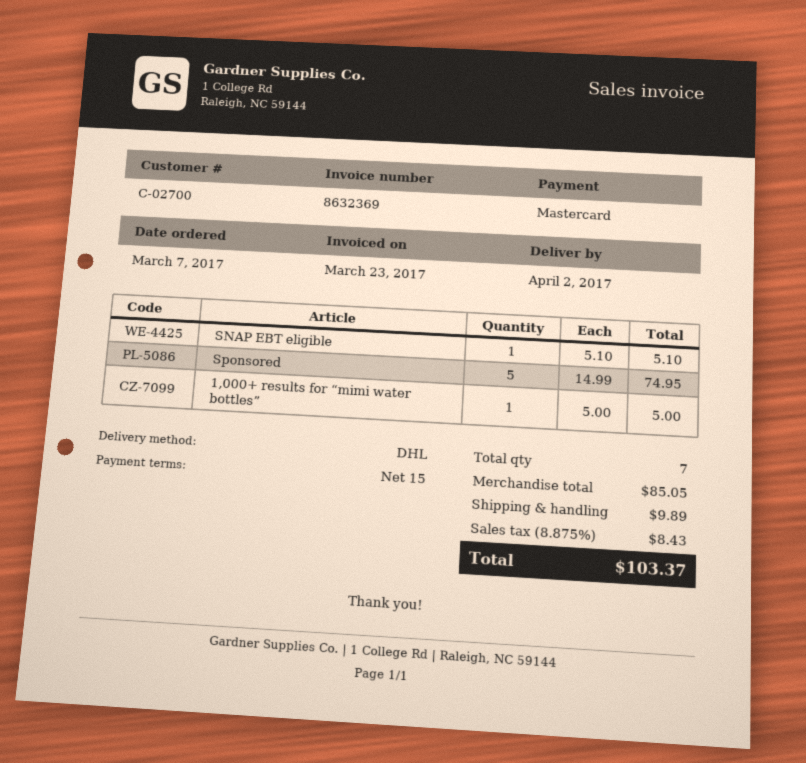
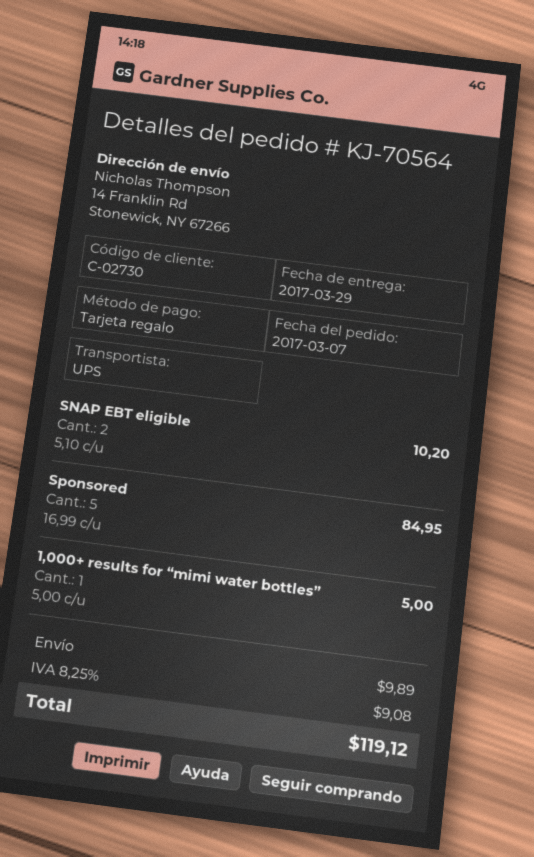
delivery date: 2017-04-02 -> 2017-03-29
customer number: C-02700 -> C-02730
payment method: Mastercard -> gift card
shipping method: DHL -> UPS
SNAP EBT eligible: 1 x 5.10 = 5.10 -> 2 x 5.10 = 10.20
Sponsored: 5 x 14.99 = 74.95 -> 5 x 16.99 = 84.95
tax: 8.875% = 8.43 -> 8.25% = 9.08
total: 103.37 -> 119.12

